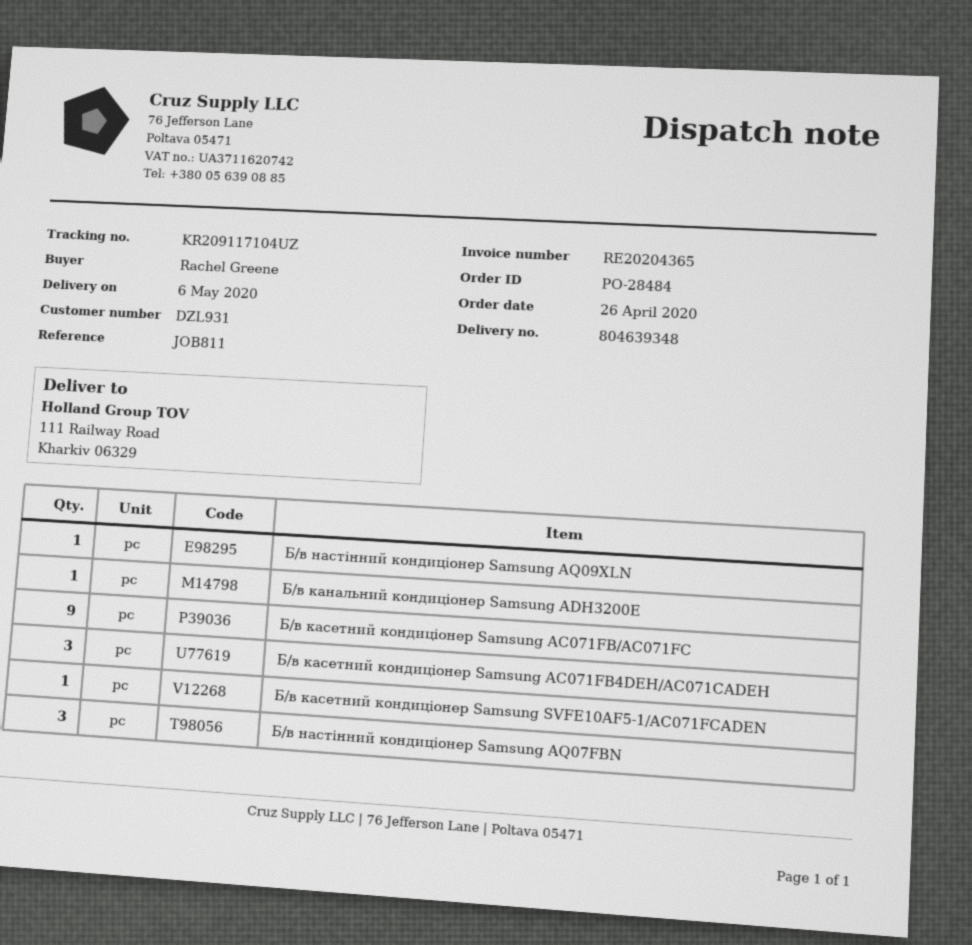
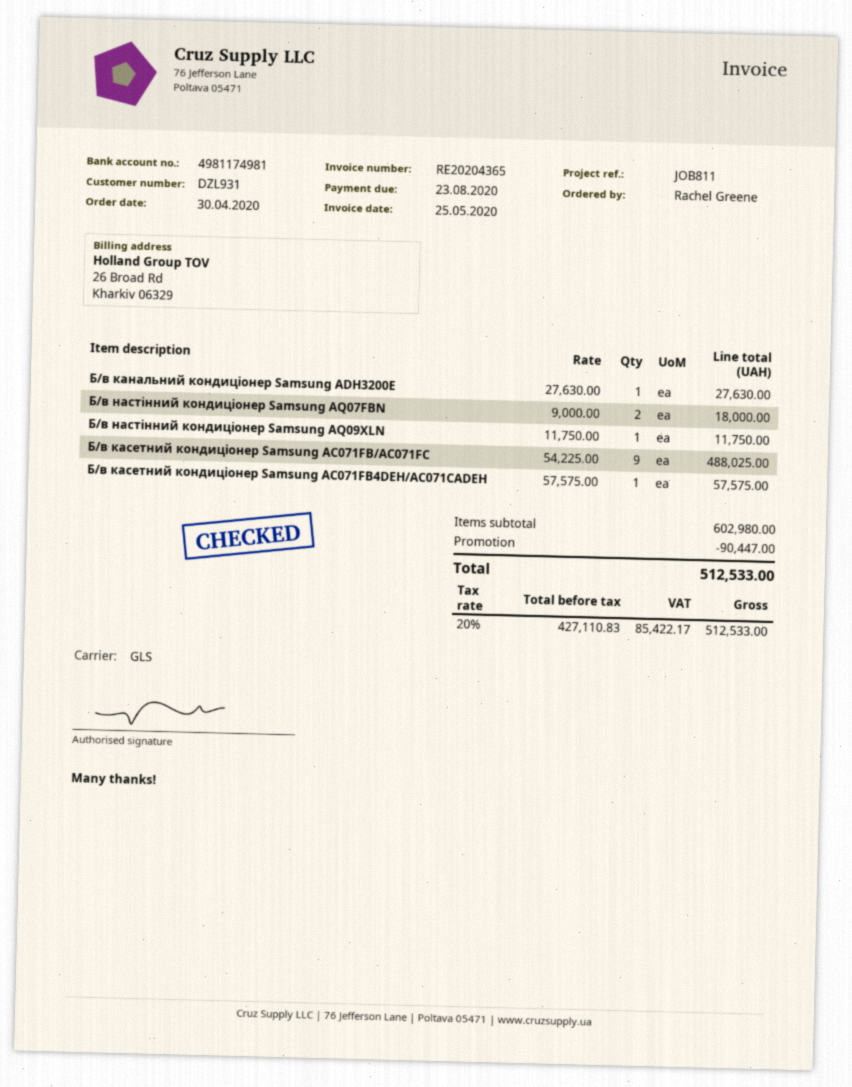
order date: 2020-04-26 -> 2020-04-30
Б/в касетний кондиціонер Samsung AC071FB4DEH/AC071CADEH: 3 -> 1
Б/в касетний кондиціонер Samsung SVFE10AF5-1/AC071FCADEN: 1 -> none
Б/в настінний кондиціонер Samsung AQ07FBN: 3 -> 2

